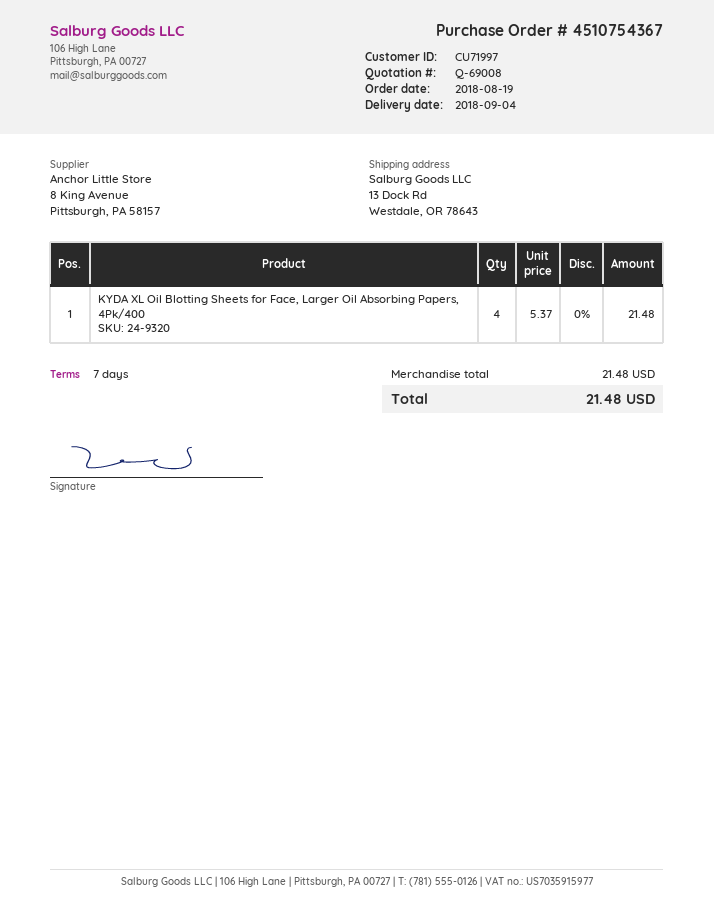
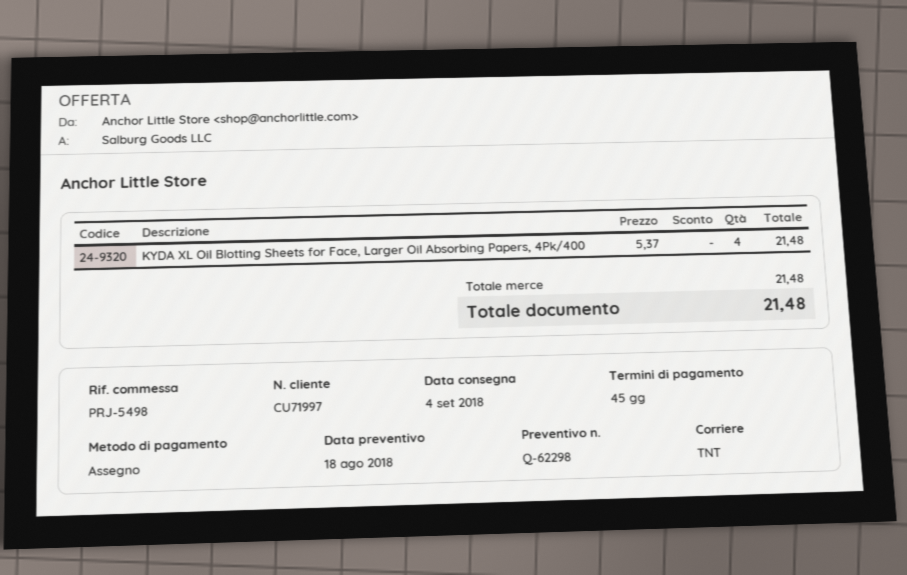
quote number: Q-69008 -> Q-62298
payment terms: 7 days -> 45 days

